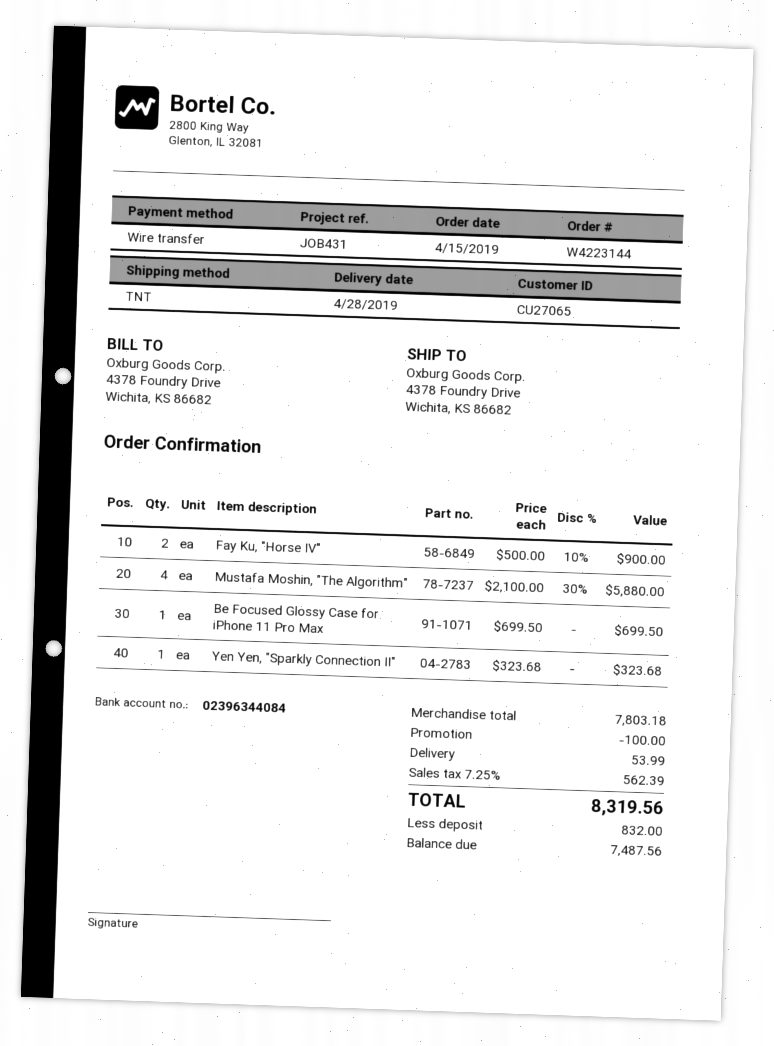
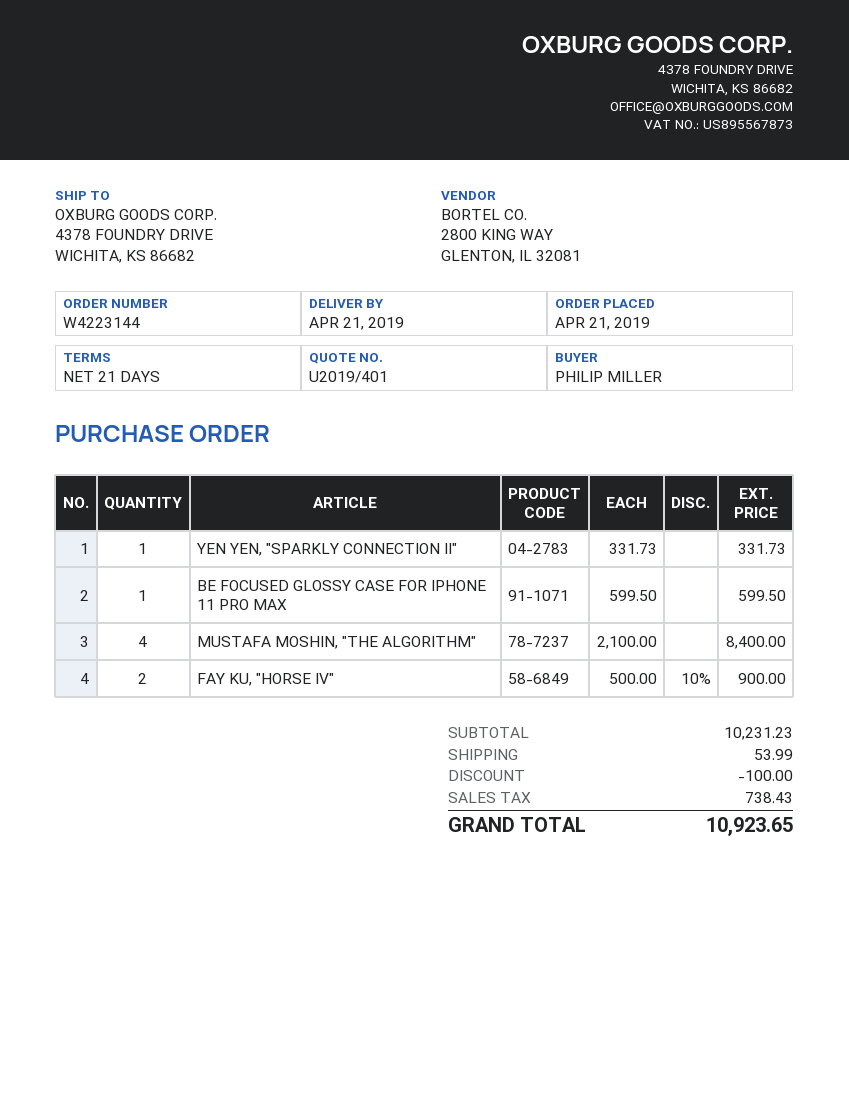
order date: 2019-04-15 -> 2019-04-21
delivery date: 2019-04-28 -> 2019-04-21
Mustafa Moshin, "The Algorithm": 4 x 2100.00 - 30% = 5880.00 -> 4 x 2100.00 = 8400.00
Be Focused Glossy Case for iPhone 11 Pro Max: 1 x 699.50 = 699.50 -> 1 x 599.50 = 599.50
Yen Yen, "Sparkly Connection II": 1 x 323.68 = 323.68 -> 1 x 331.73 = 331.73
subtotal: 7803.18 -> 10231.23
tax: 562.39 -> 738.43
total: 8319.56 -> 10923.65

